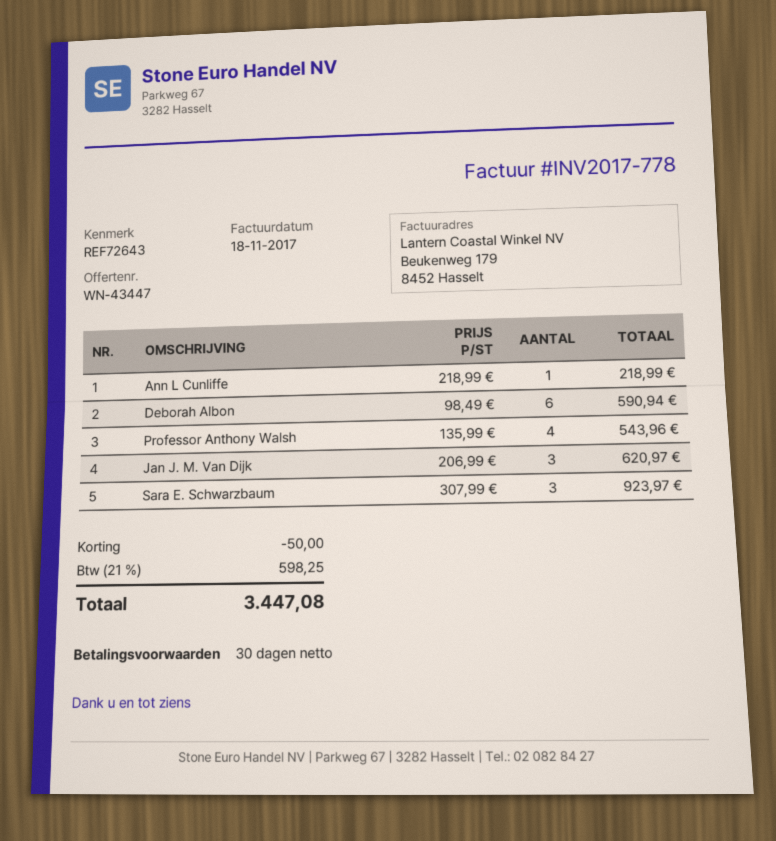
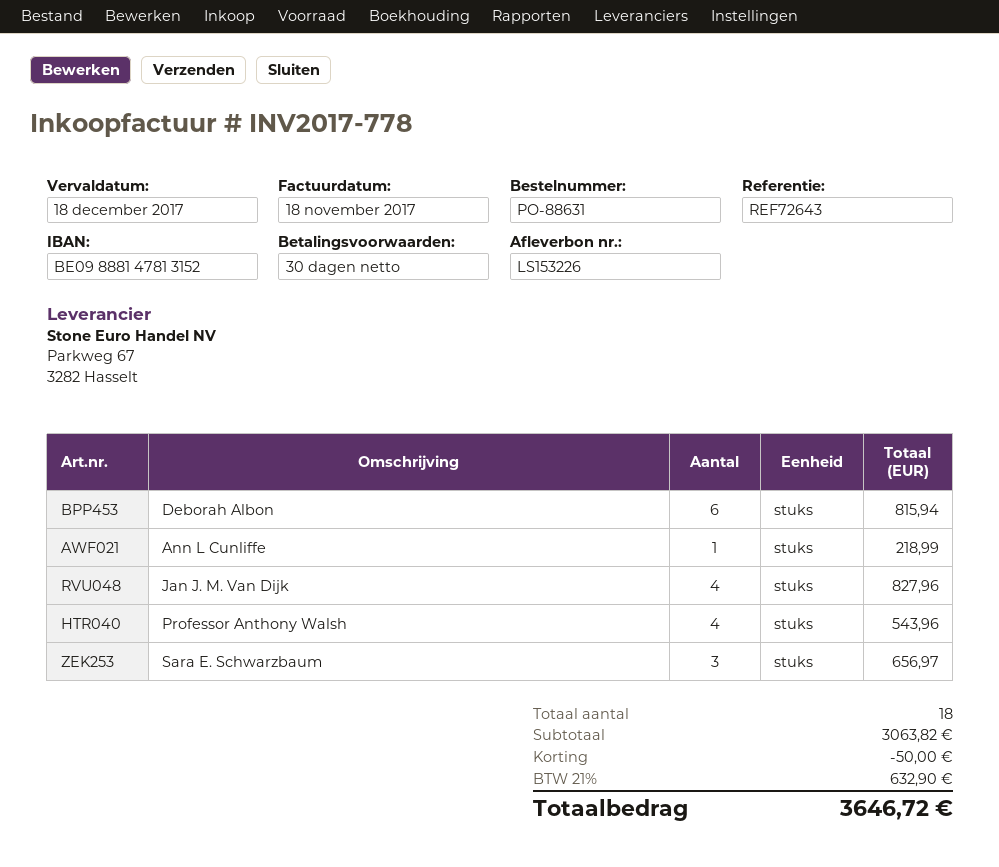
Deborah Albon: 6 for 590.94 -> 6 for 815.94
Jan J. M. Van Dijk: 3 for 620.97 -> 4 for 827.96
Sara E. Schwarzbaum: 3 for 923.97 -> 3 for 656.97
tax: 21% = 598.25 -> 21% = 632.90
total: 3447.08 -> 3646.72

